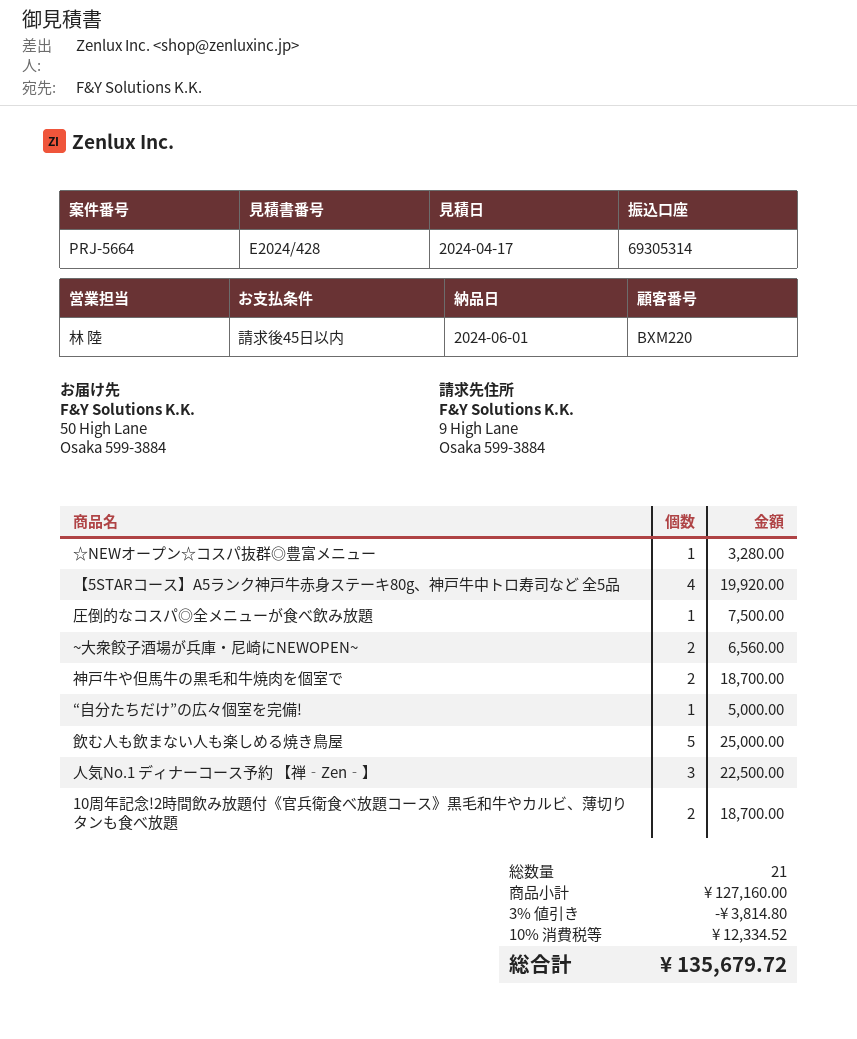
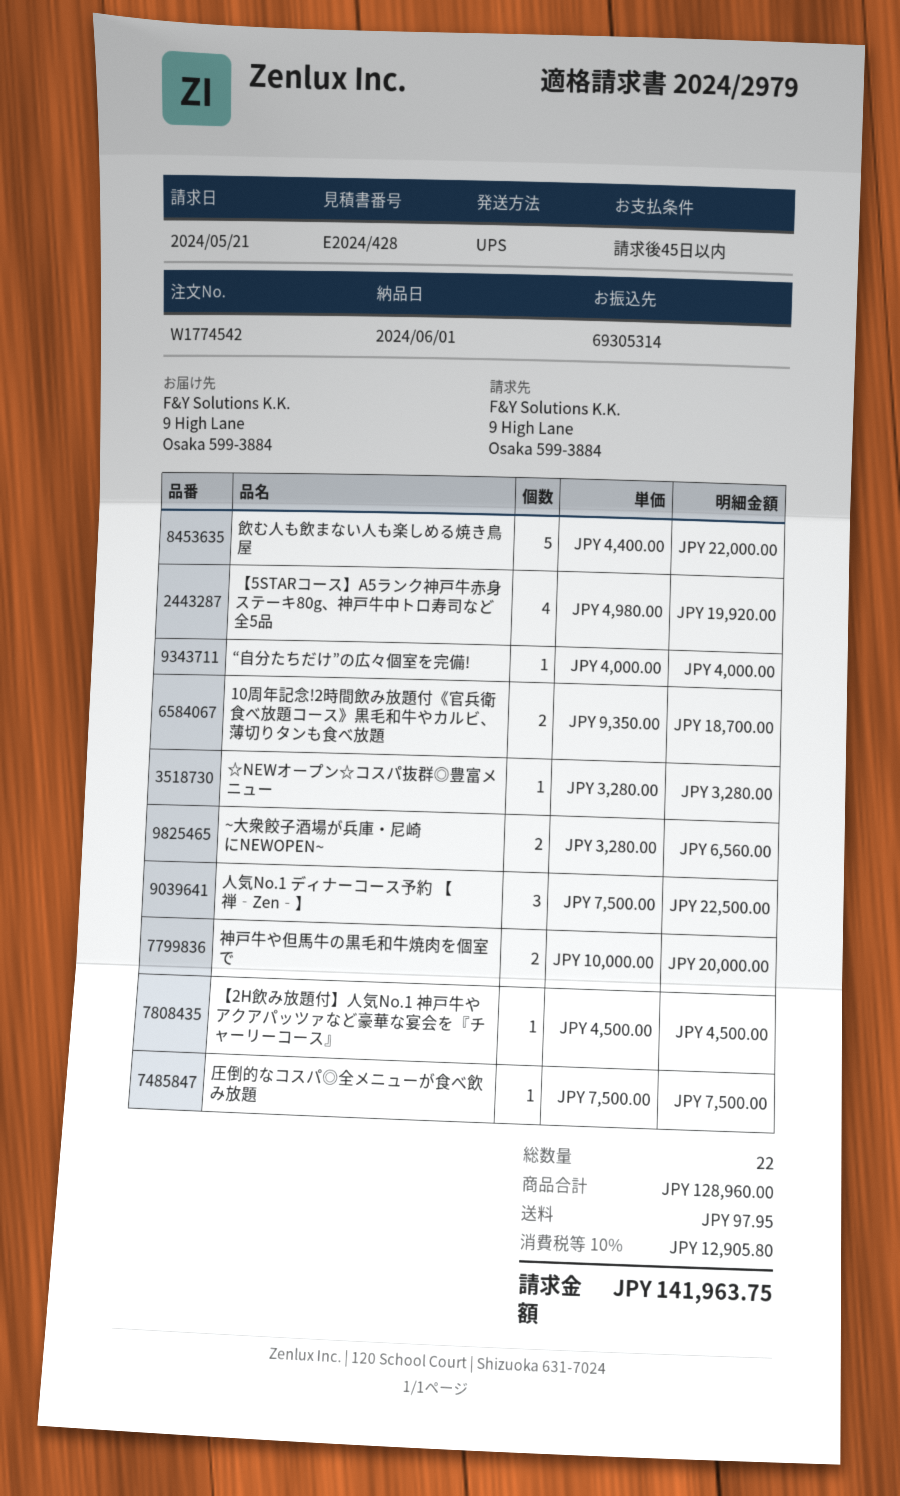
ship to: 50 High Lane, Osaka 599-3884 -> 9 High Lane, Osaka 599-3884
神戸牛や但馬牛の黒毛和牛焼肉を個室で: 2 for 18700.00 -> 2 for 20000.00
“自分たちだけ”の広々個室を完備!: 1 for 5000.00 -> 1 for 4000.00
飲む人も飲まない人も楽しめる焼き鳥屋: 5 for 25000.00 -> 5 for 22000.00
【2H飲み放題付】人気No.1 神戸牛やアクアパッツァなど豪華な宴会を『チャーリーコース』: none -> 1 for 4500.00
total quantity: 21 -> 22
subtotal: 127160.00 -> 128960.00
discount: 3% = 3814.80 -> none
shipping: none -> 97.95
tax: 10% = 12334.52 -> 10% = 12905.80
total: 135679.72 -> 141963.75

